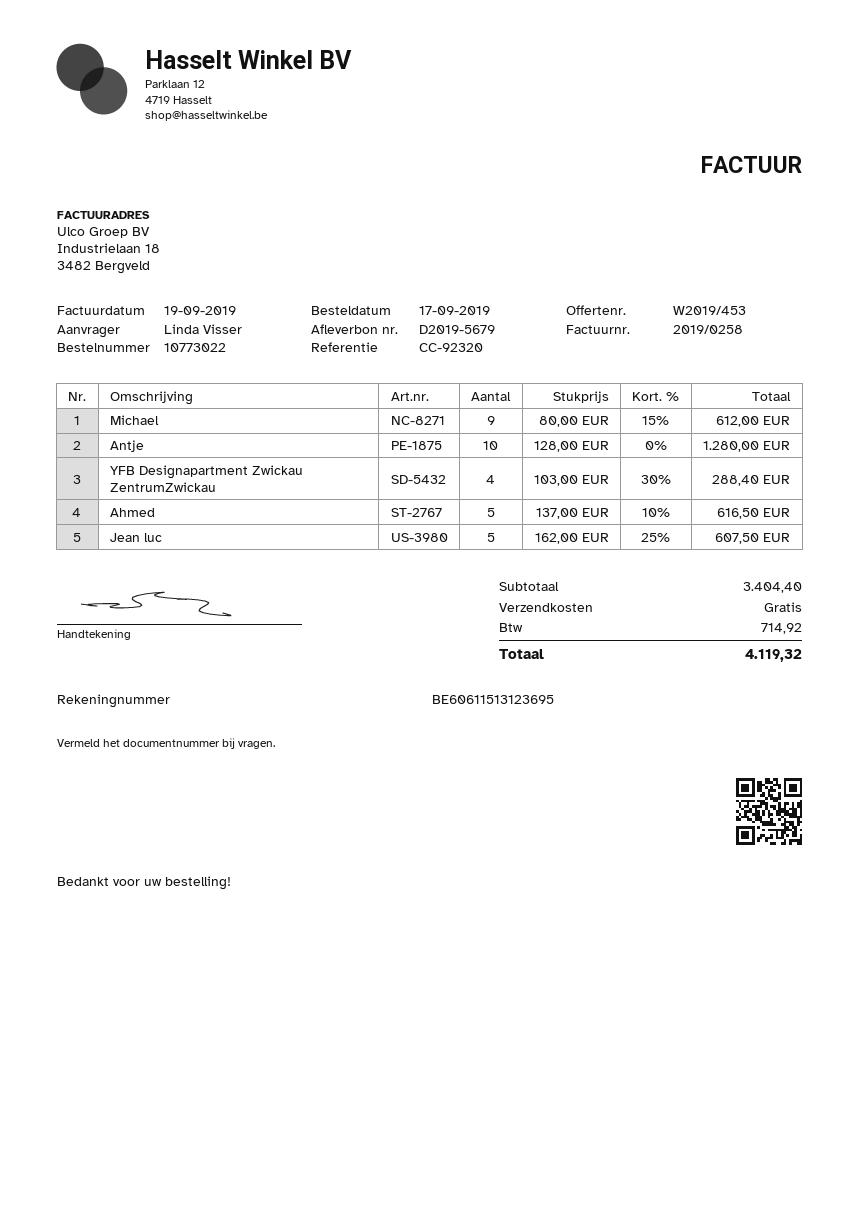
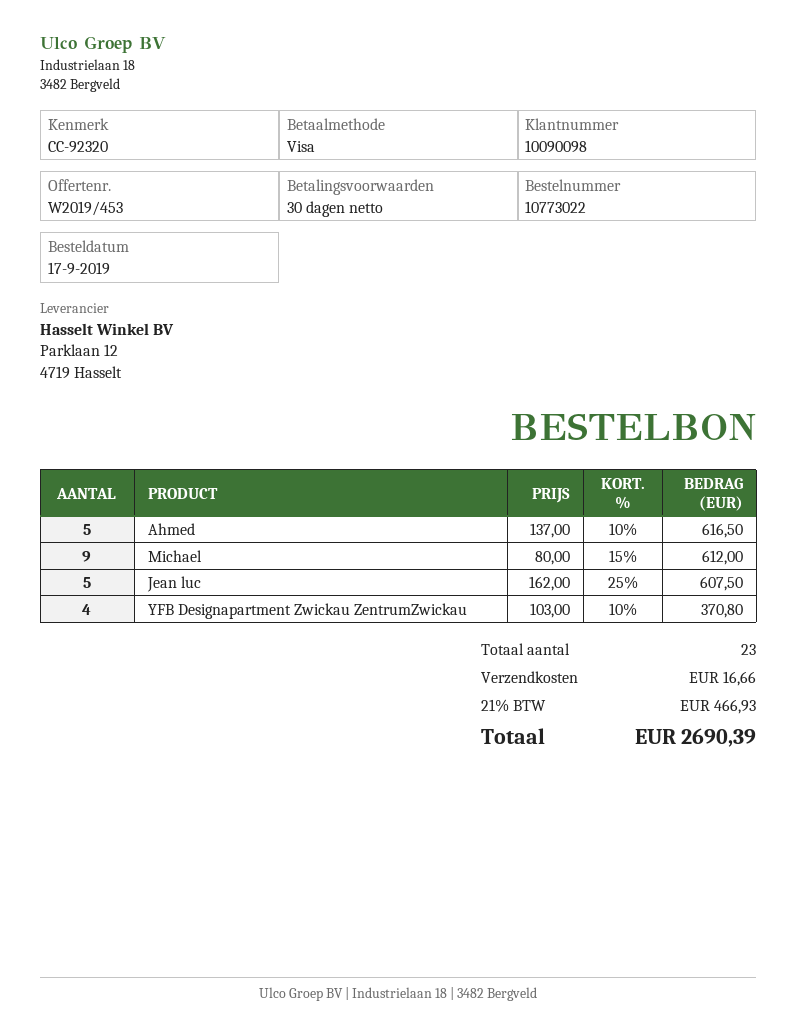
Antje: 10 x 128.00 = 1280.00 -> none
YFB Designapartment Zwickau ZentrumZwickau: 4 x 103.00 - 30% = 288.40 -> 4 x 103.00 - 10% = 370.80
shipping: 0.00 -> 16.66
tax: 714.92 -> 466.93
total: 4119.32 -> 2690.39

